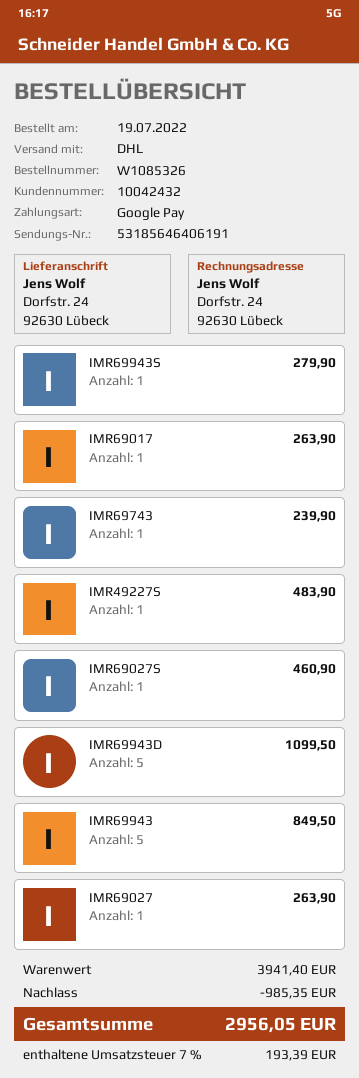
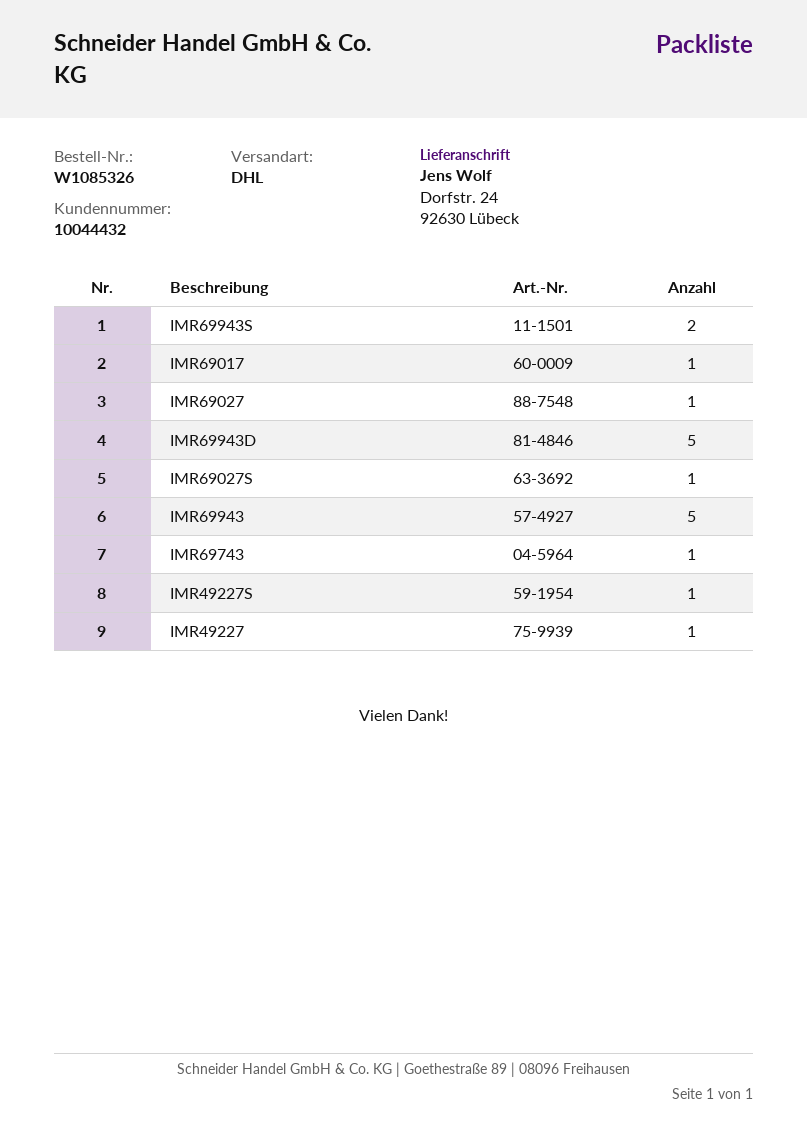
customer number: 10042432 -> 10044432
IMR69943S: 1 -> 2
IMR49227: none -> 1

